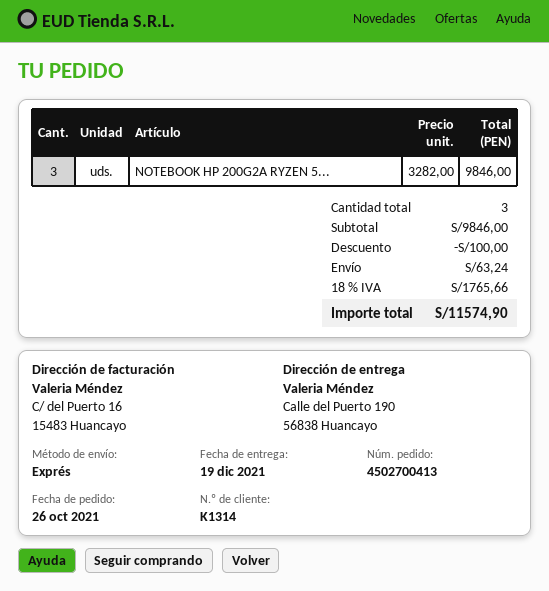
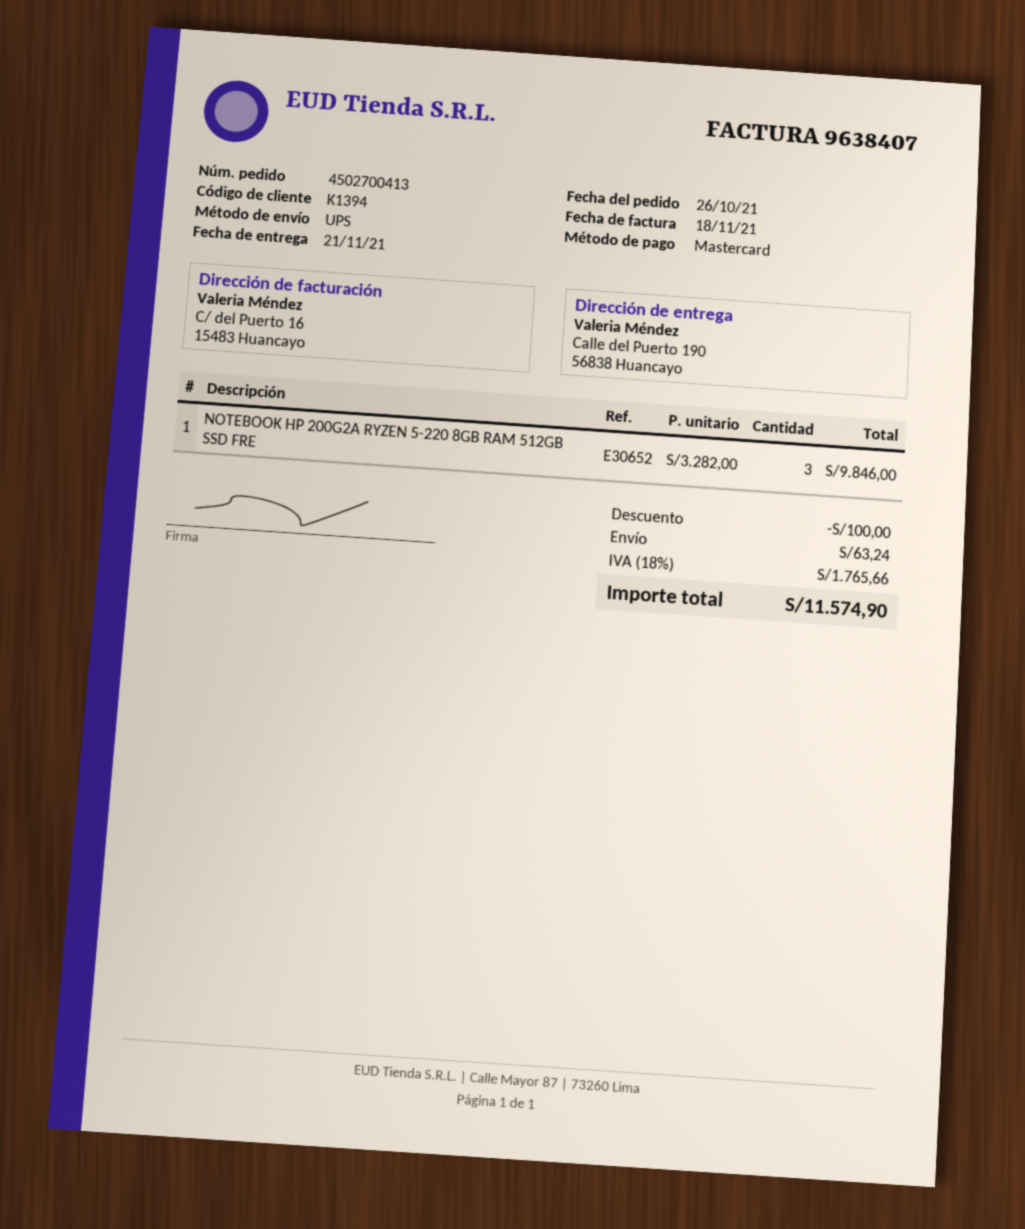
delivery date: 2021-12-19 -> 2021-11-21
customer number: K1314 -> K1394
shipping method: express -> UPS

